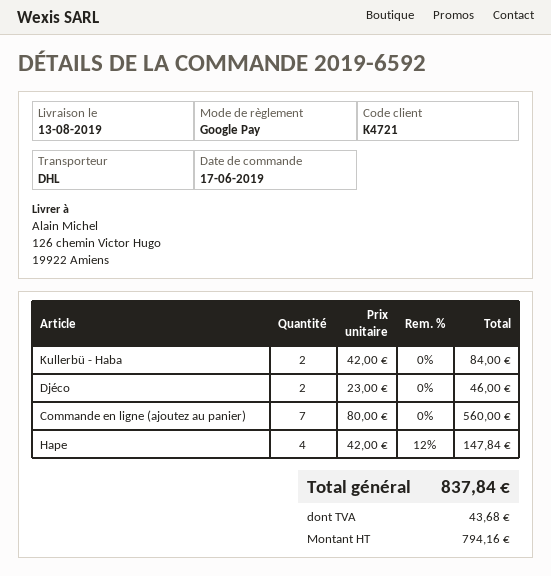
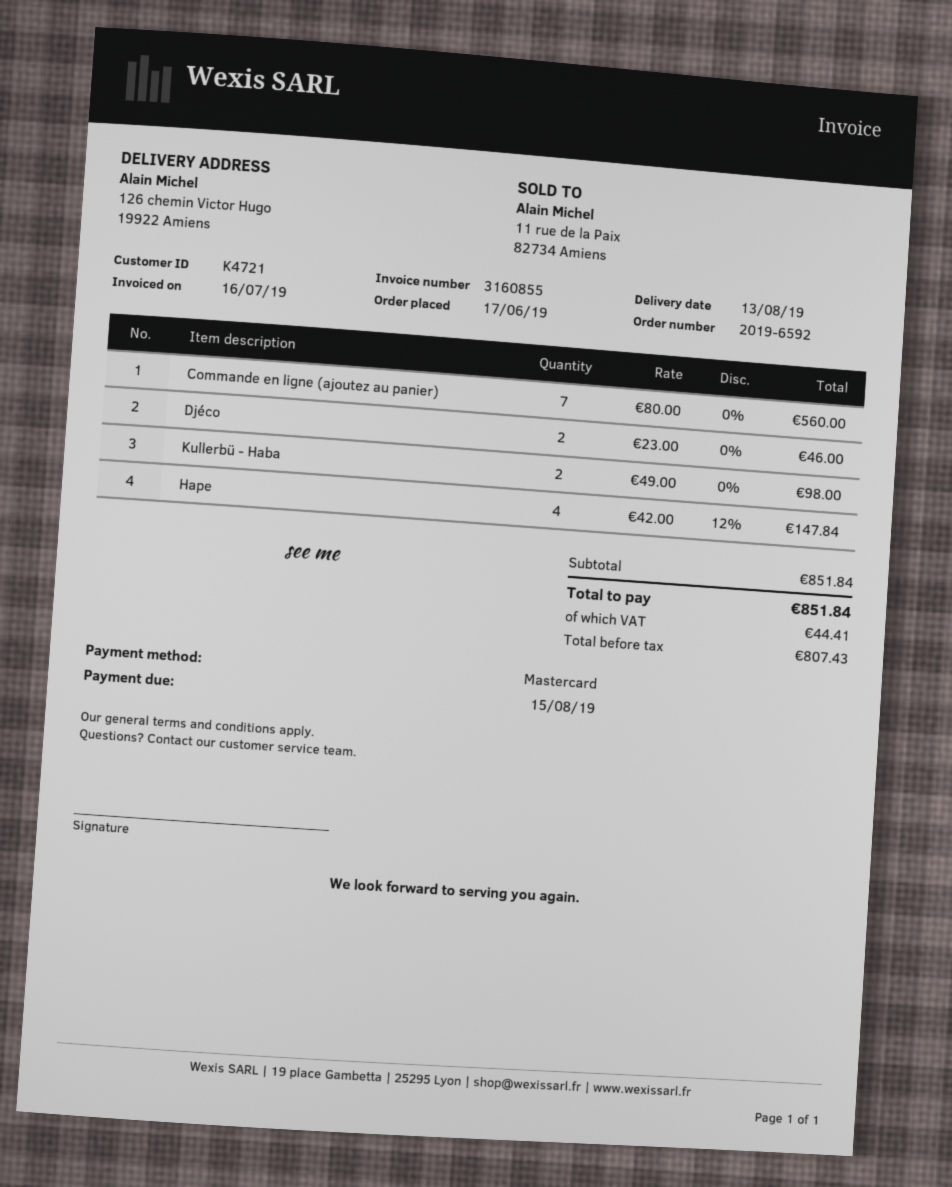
payment method: Google Pay -> Mastercard
Kullerbü - Haba: 2 x 42.00 = 84.00 -> 2 x 49.00 = 98.00
net: 794.16 -> 807.43
tax: 43.68 -> 44.41
total: 837.84 -> 851.84

